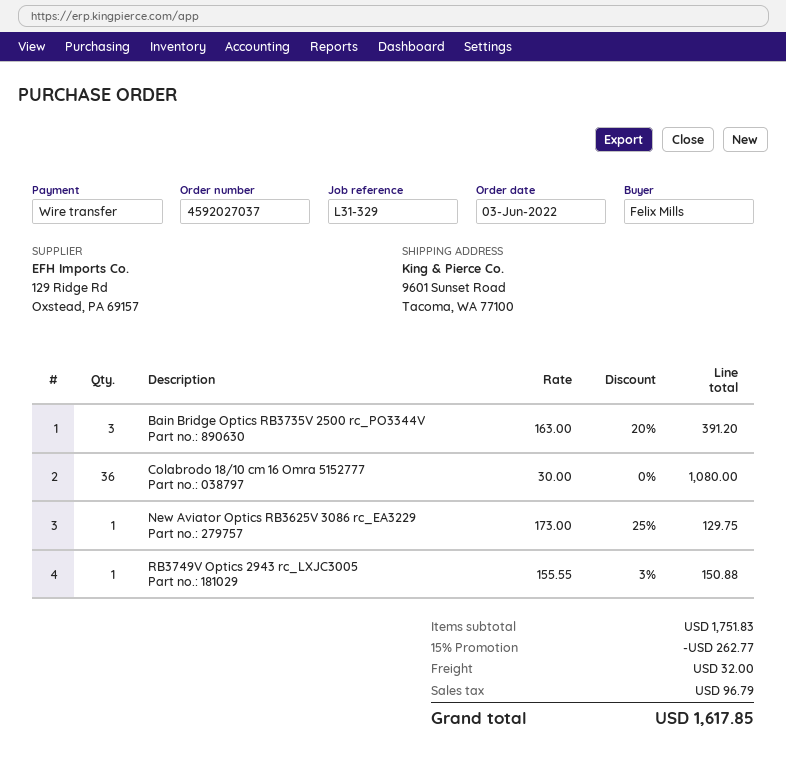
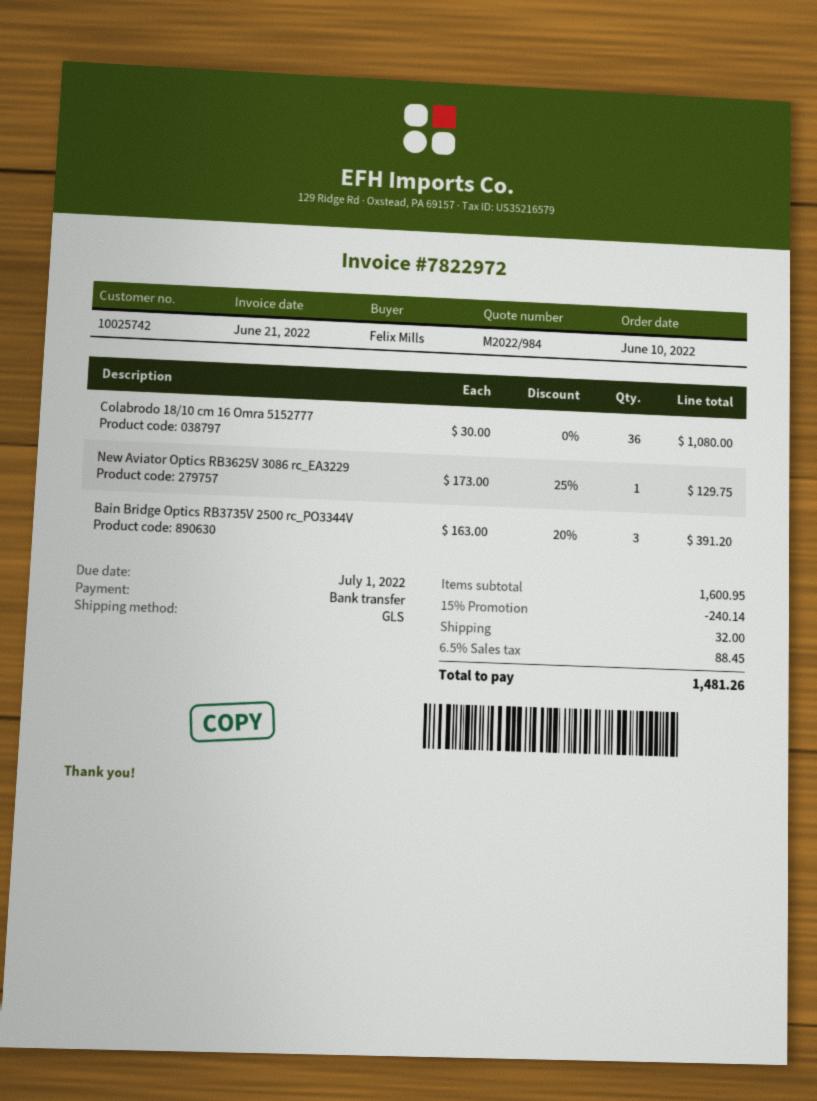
order date: 2022-06-03 -> 2022-06-10
RB3749V Optics 2943 rc_LXJC3005: 1 x 155.55 - 3% = 150.88 -> none
subtotal: 1751.83 -> 1600.95
discount: 15% = 262.77 -> 15% = 240.14
tax: 96.79 -> 88.45
total: 1617.85 -> 1481.26

